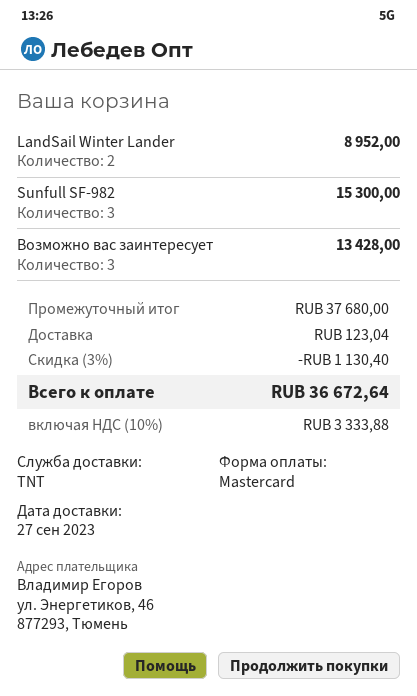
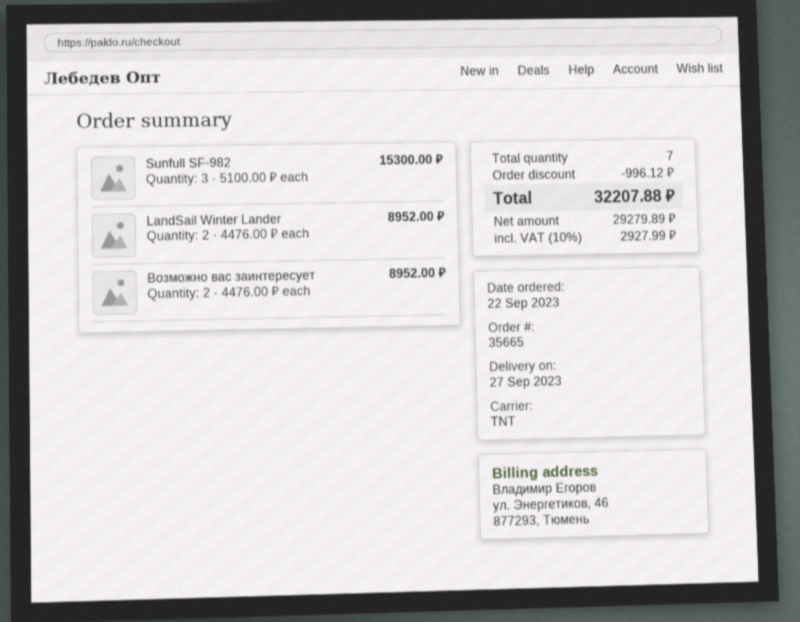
Возможно вас заинтересует: 3 for 13428.00 -> 2 for 8952.00
discount: 1130.40 -> 996.12
shipping: 123.04 -> none
tax: 10% = 3333.88 -> 10% = 2927.99
total: 36672.64 -> 32207.88

